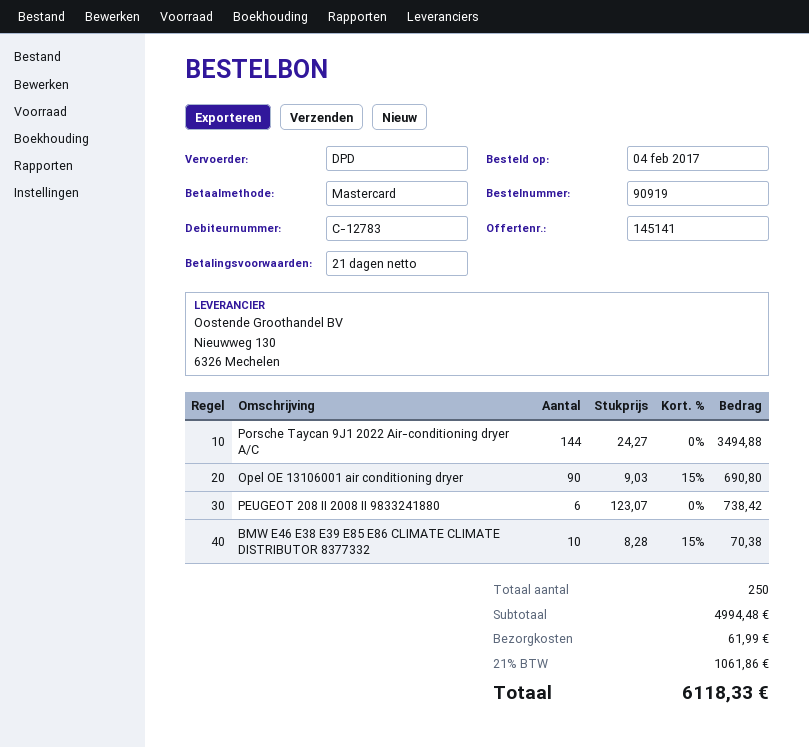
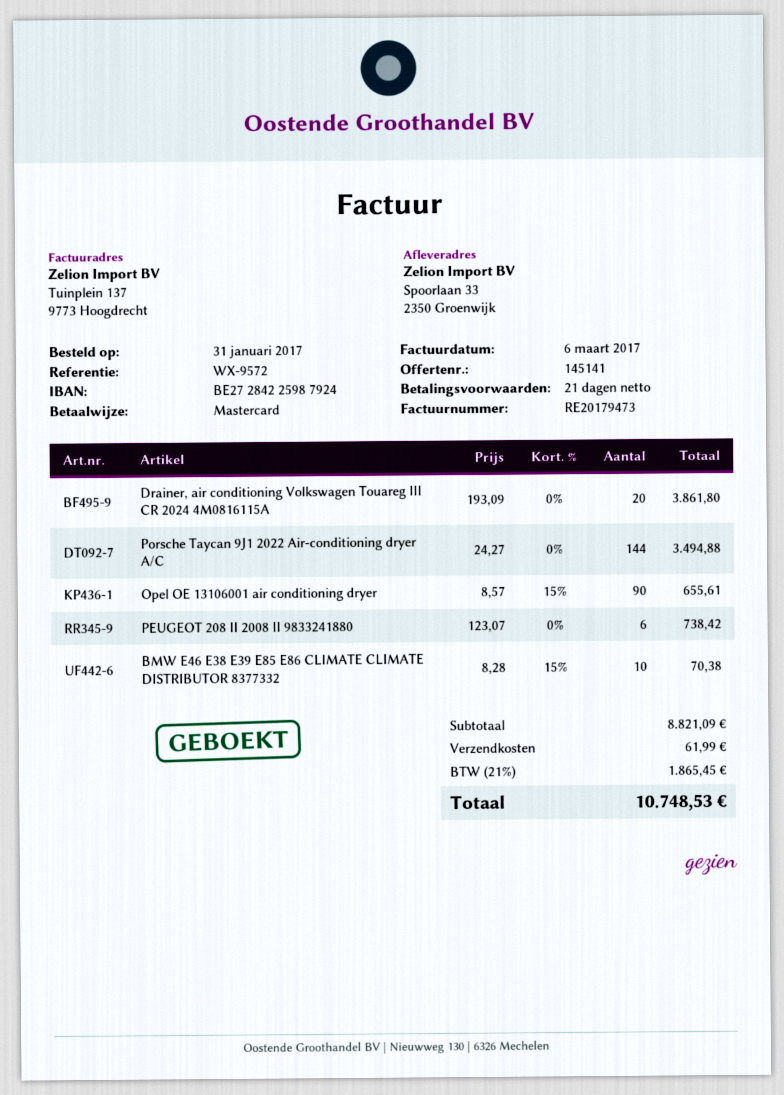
order date: 2017-02-04 -> 2017-01-31
Opel OE 13106001 air conditioning dryer: 90 x 9.03 - 15% = 690.80 -> 90 x 8.57 - 15% = 655.61
Drainer, air conditioning Volkswagen Touareg III CR 2024 4M0816115A: none -> 20 x 193.09 = 3861.80
subtotal: 4994.48 -> 8821.09
tax: 21% = 1061.86 -> 21% = 1865.45
total: 6118.33 -> 10748.53

